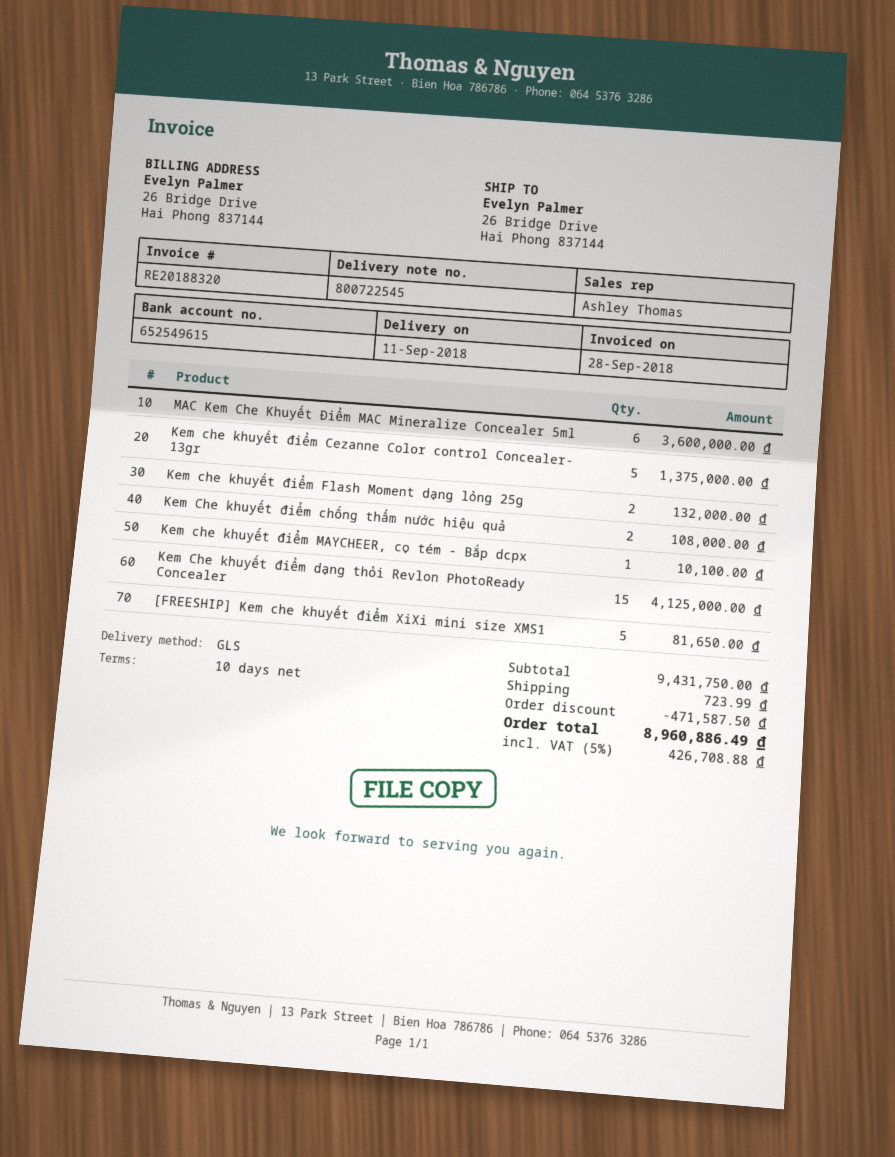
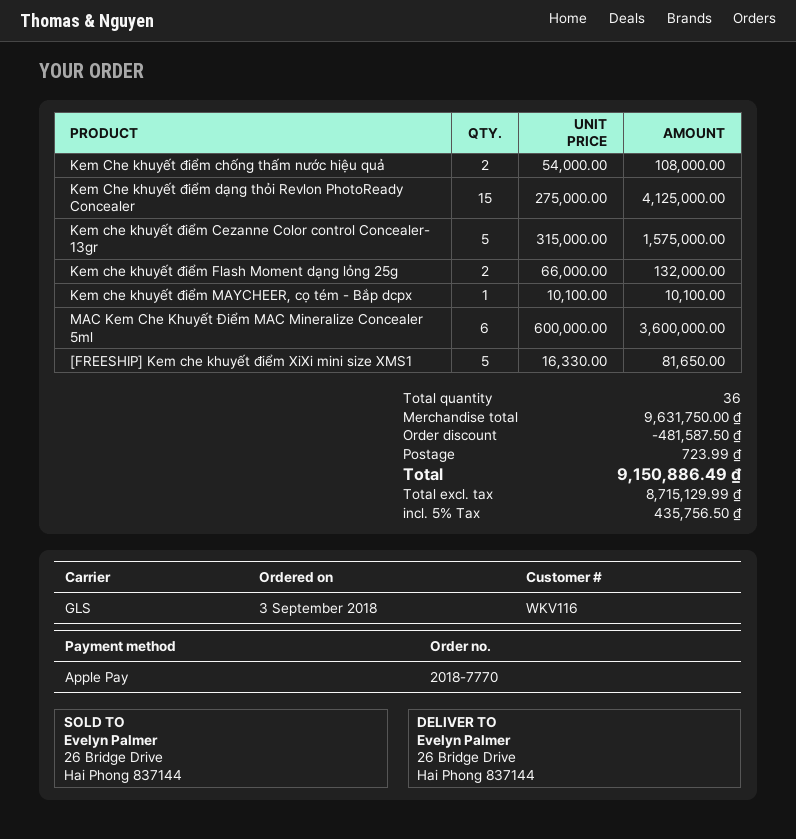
Kem che khuyết điểm Cezanne Color control Concealer- 13gr: 5 for 1375000.00 -> 5 for 1575000.00
subtotal: 9431750.00 -> 9631750.00
discount: 471587.50 -> 481587.50
tax: 5% = 426708.88 -> 5% = 435756.50
total: 8960886.49 -> 9150886.49

